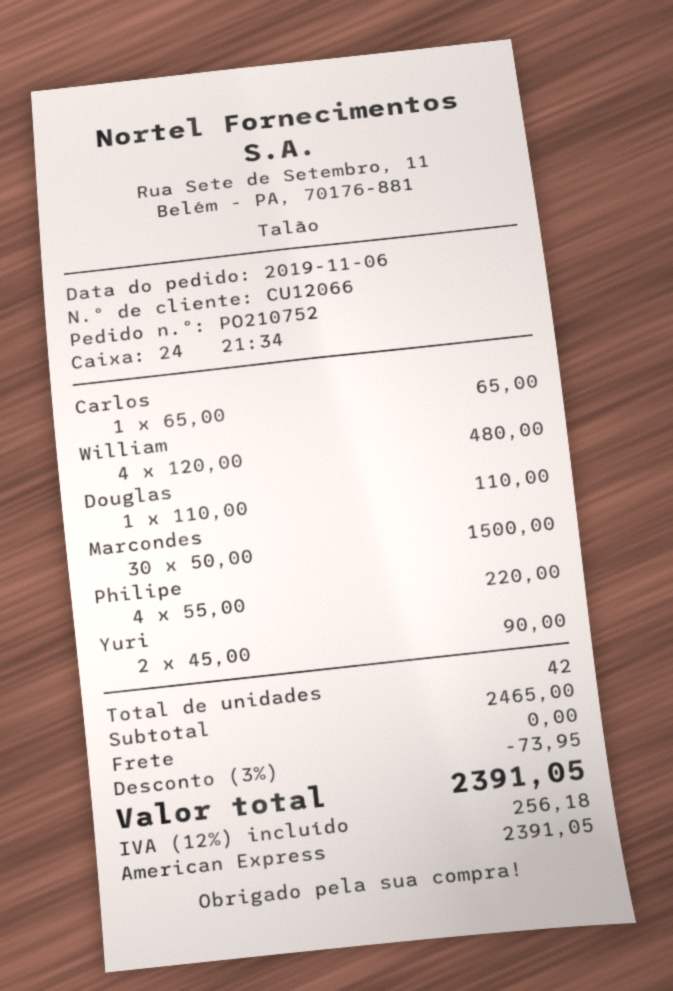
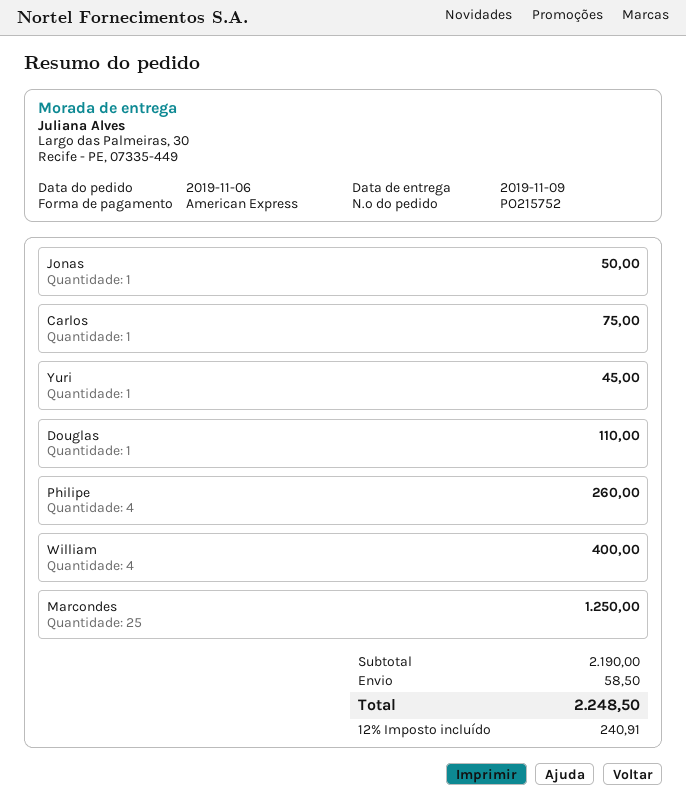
order number: PO210752 -> PO215752
Carlos: 1 for 65.00 -> 1 for 75.00
William: 4 for 480.00 -> 4 for 400.00
Marcondes: 30 for 1500.00 -> 25 for 1250.00
Philipe: 4 for 220.00 -> 4 for 260.00
Yuri: 2 for 90.00 -> 1 for 45.00
Jonas: none -> 1 for 50.00
subtotal: 2465.00 -> 2190.00
discount: 3% = 73.95 -> none
shipping: 0.00 -> 58.50
tax: 12% = 256.18 -> 12% = 240.91
total: 2391.05 -> 2248.50

